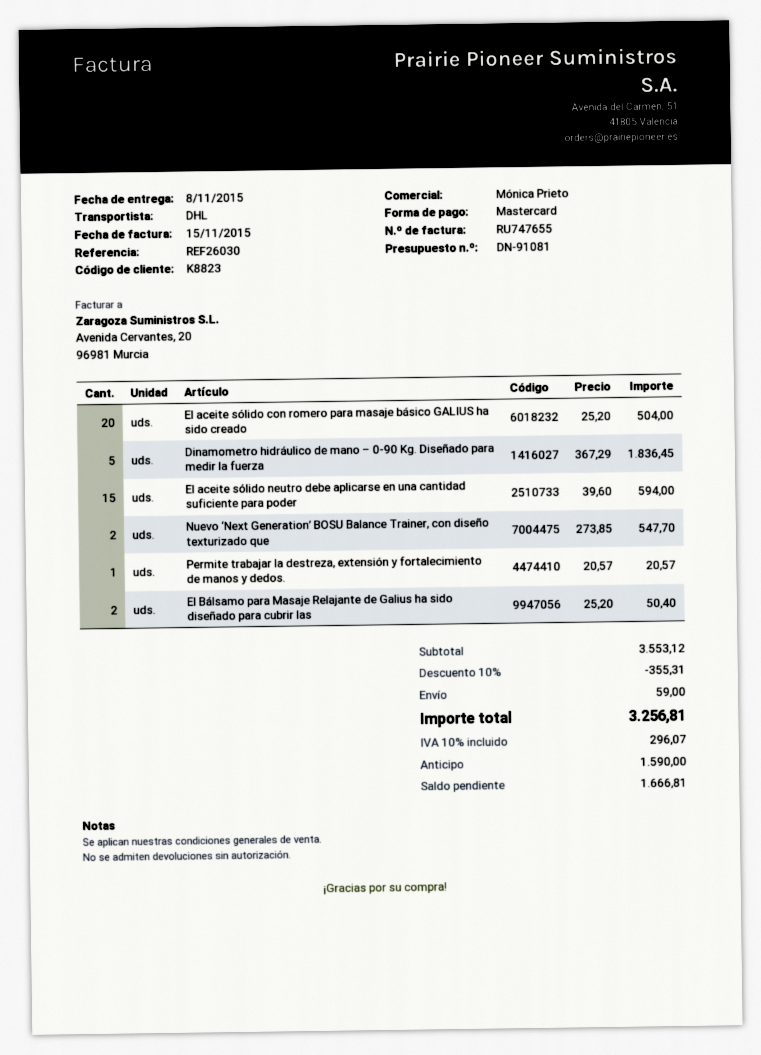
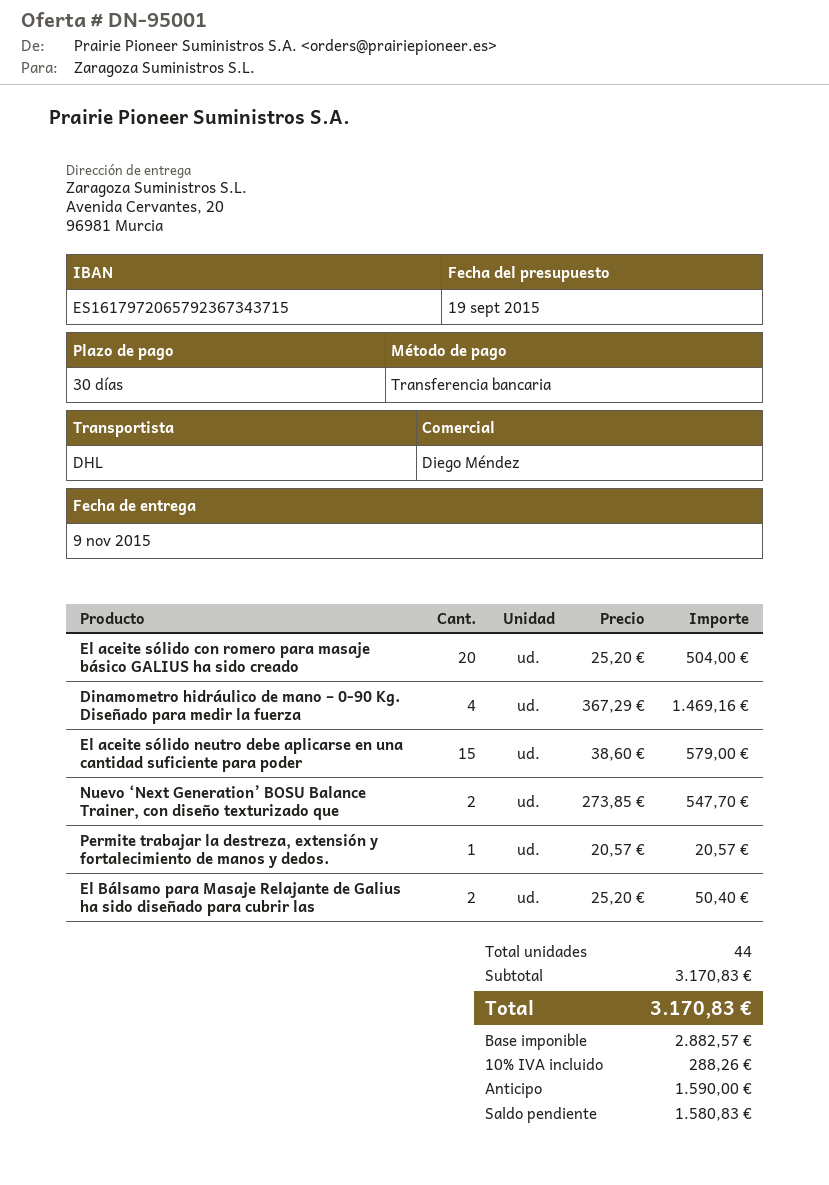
quote number: DN-91081 -> DN-95001
delivery date: 2015-11-08 -> 2015-11-09
sales rep: Mónica Prieto -> Diego Méndez
payment method: Mastercard -> bank transfer
Dinamometro hidráulico de mano – 0-90 Kg. Diseñado para medir la fuerza: 5 x 367.29 = 1836.45 -> 4 x 367.29 = 1469.16
El aceite sólido neutro debe aplicarse en una cantidad suficiente para poder: 15 x 39.60 = 594.00 -> 15 x 38.60 = 579.00
subtotal: 3553.12 -> 3170.83
discount: 10% = 355.31 -> none
shipping: 59.00 -> none
tax: 10% = 296.07 -> 10% = 288.26
total: 3256.81 -> 3170.83
balance: 1666.81 -> 1580.83

